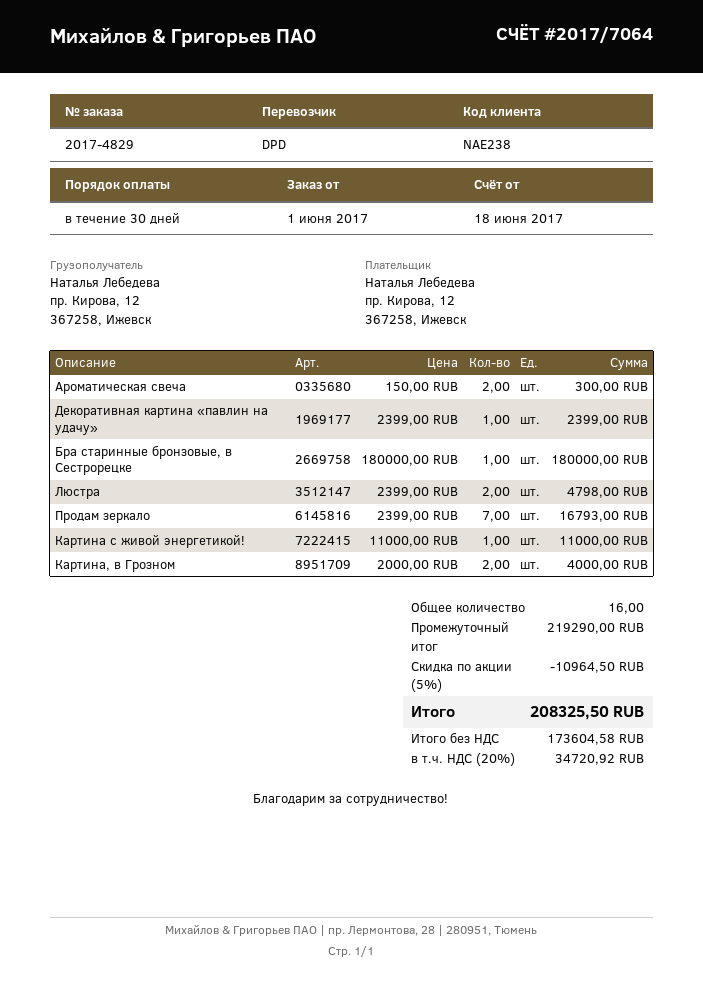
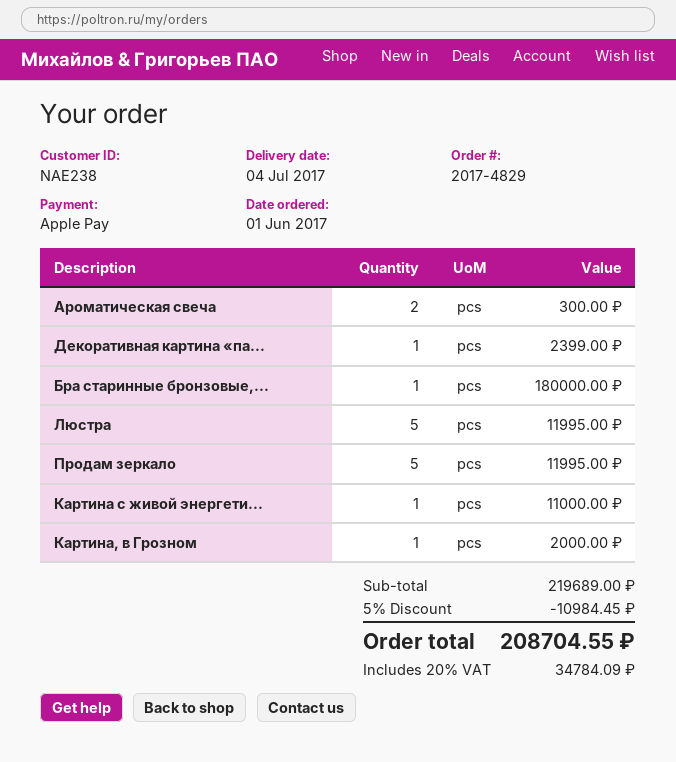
Люстра: 2 for 4798.00 -> 5 for 11995.00
Продам зеркало: 7 for 16793.00 -> 5 for 11995.00
Картина, в Грозном: 2 for 4000.00 -> 1 for 2000.00
subtotal: 219290.00 -> 219689.00
discount: 5% = 10964.50 -> 5% = 10984.45
tax: 20% = 34720.92 -> 20% = 34784.09
total: 208325.50 -> 208704.55

